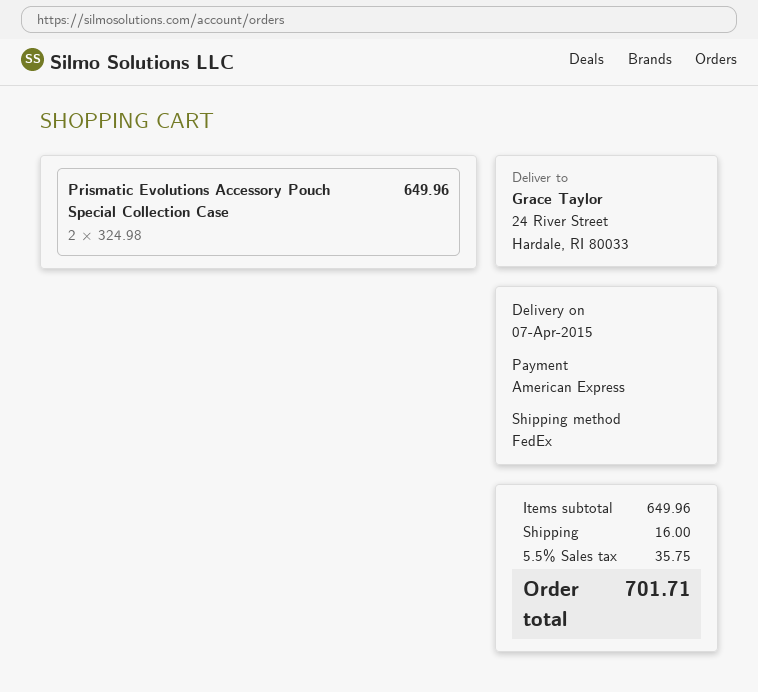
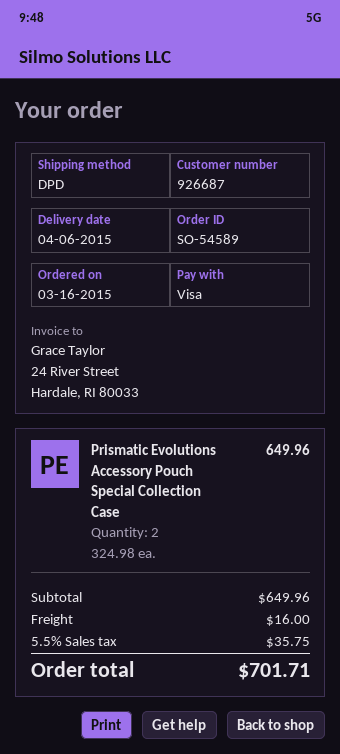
delivery date: 2015-04-07 -> 2015-04-06
payment method: American Express -> Visa
shipping method: FedEx -> DPD

